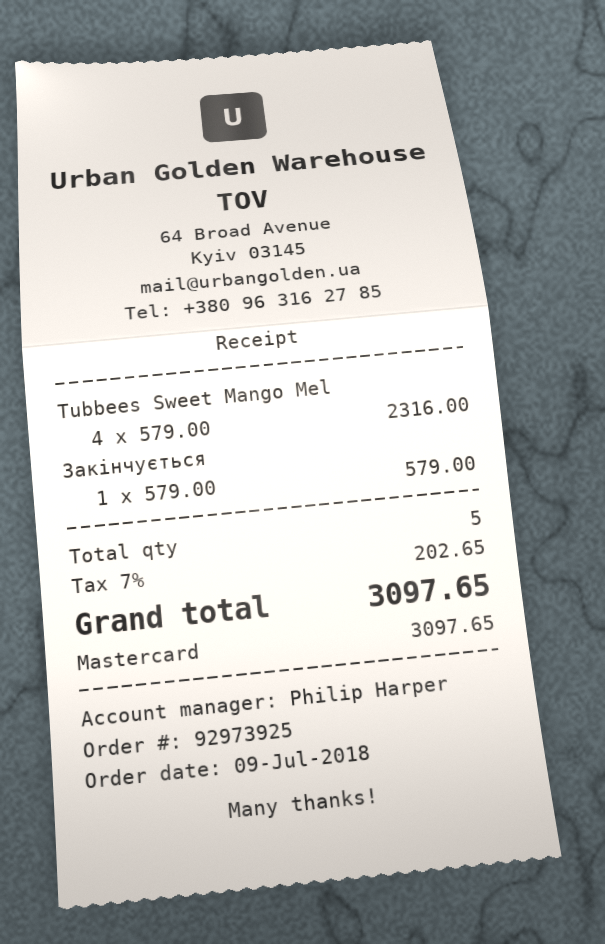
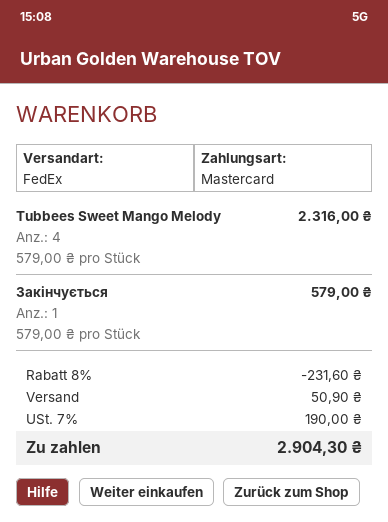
discount: none -> 8% = 231.60
shipping: none -> 50.90
tax: 7% = 202.65 -> 7% = 190.00
total: 3097.65 -> 2904.30

